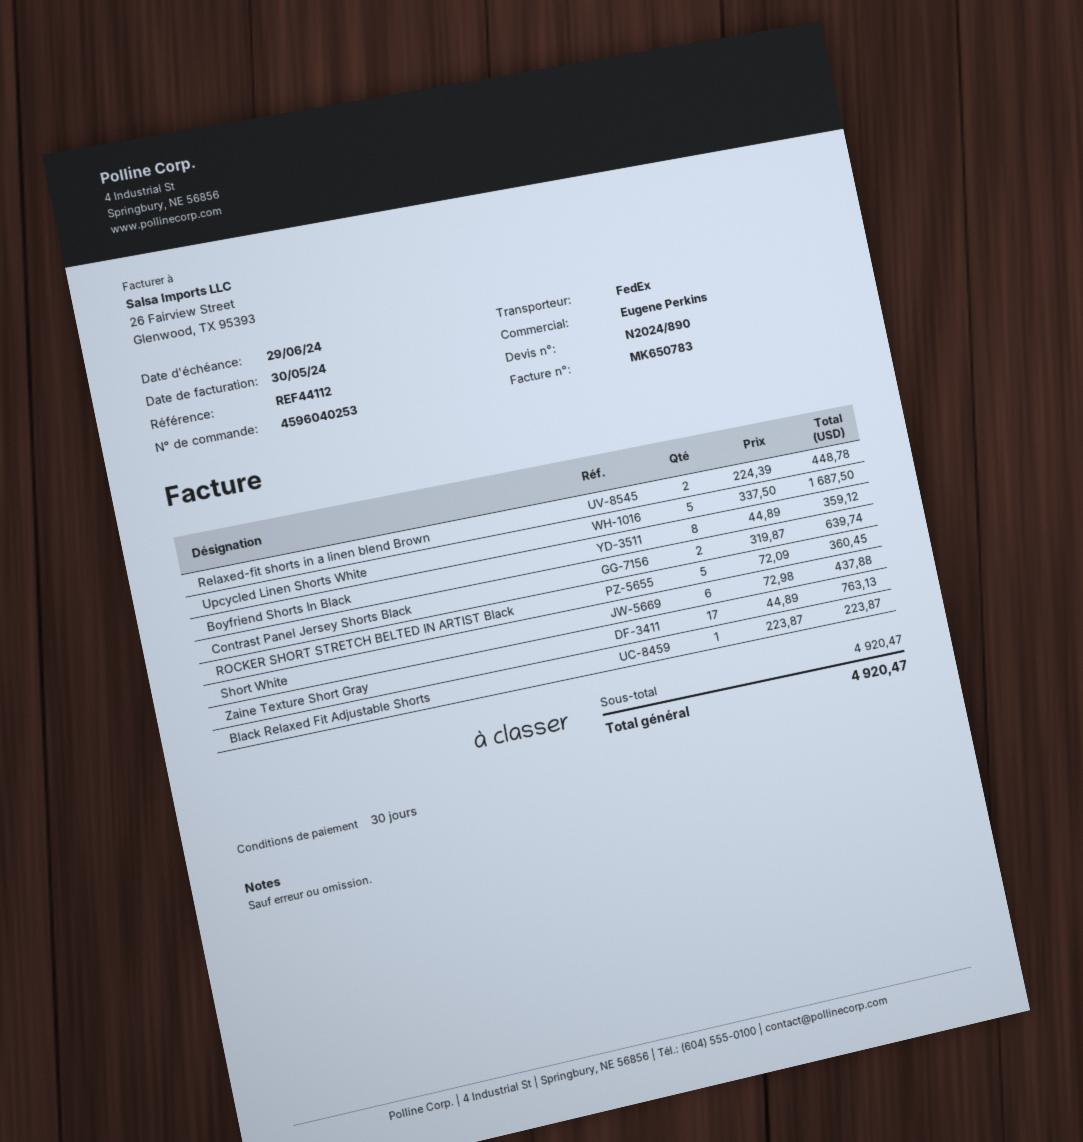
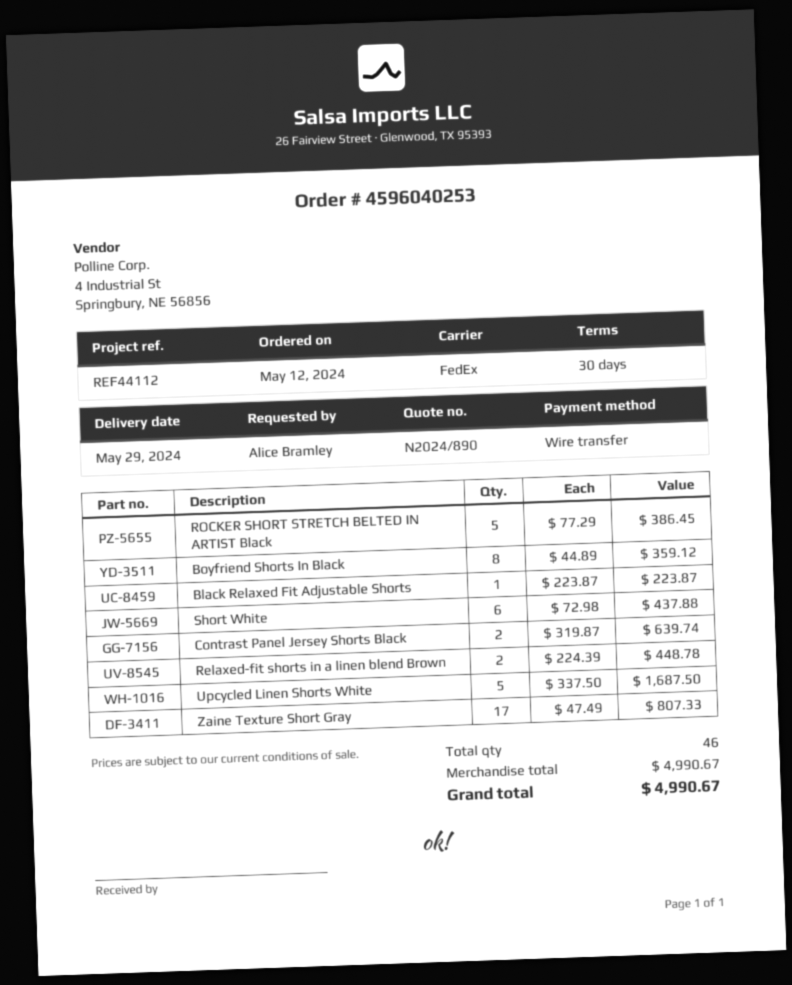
ROCKER SHORT STRETCH BELTED IN ARTIST Black: 5 x 72.09 = 360.45 -> 5 x 77.29 = 386.45
Zaine Texture Short Gray: 17 x 44.89 = 763.13 -> 17 x 47.49 = 807.33
subtotal: 4920.47 -> 4990.67
total: 4920.47 -> 4990.67

